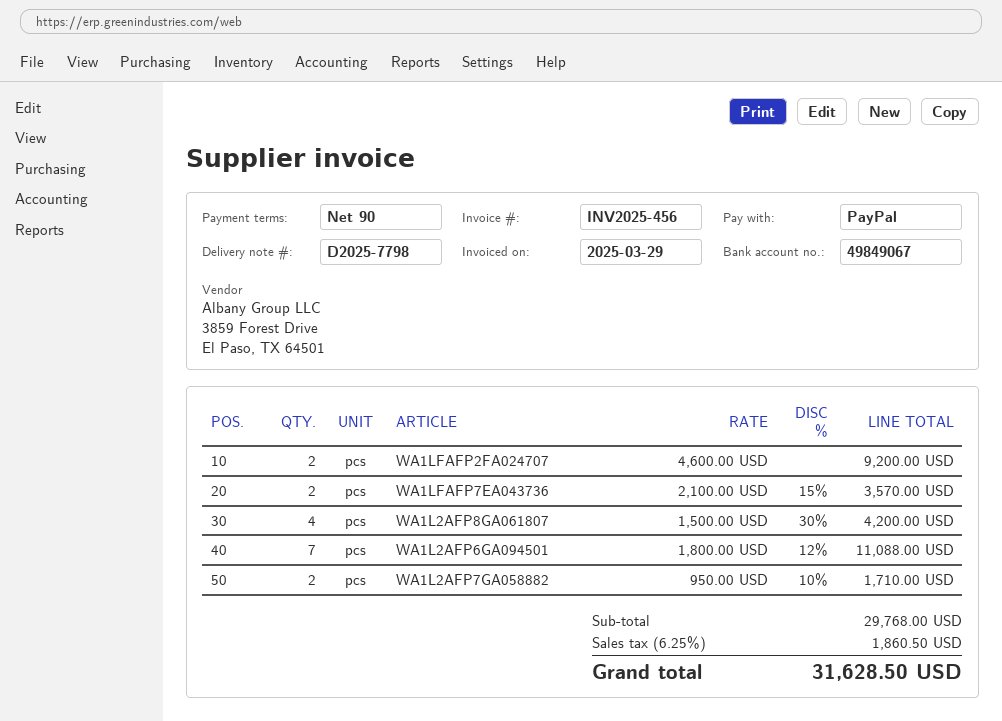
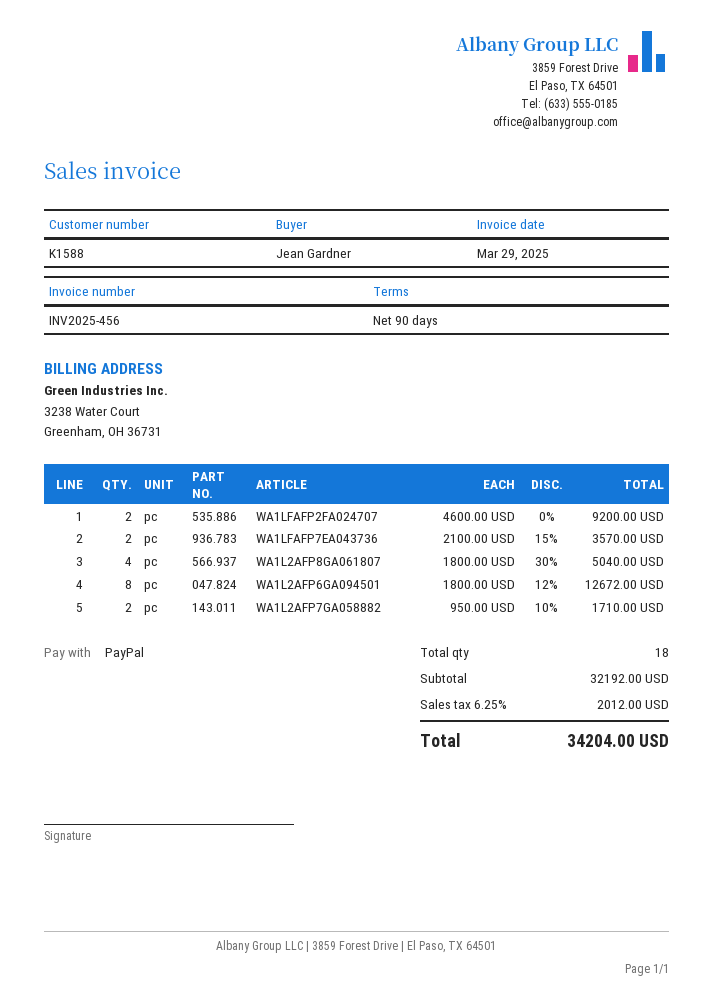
WA1L2AFP8GA061807: 4 x 1500.00 - 30% = 4200.00 -> 4 x 1800.00 - 30% = 5040.00
WA1L2AFP6GA094501: 7 x 1800.00 - 12% = 11088.00 -> 8 x 1800.00 - 12% = 12672.00
subtotal: 29768.00 -> 32192.00
tax: 6.25% = 1860.50 -> 6.25% = 2012.00
total: 31628.50 -> 34204.00

